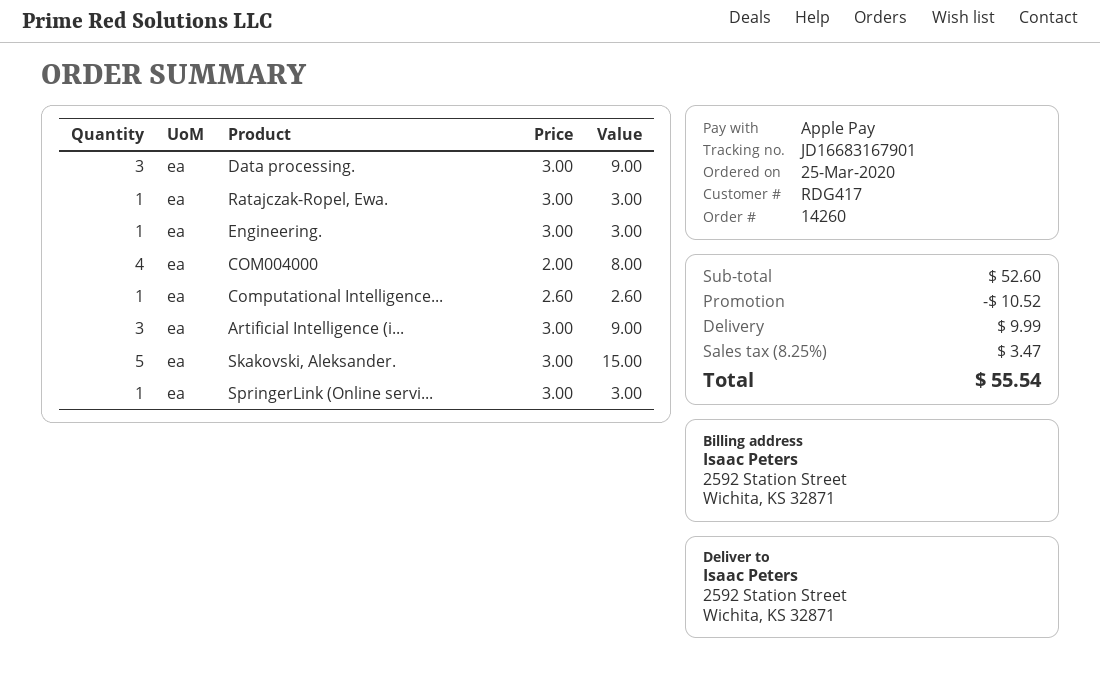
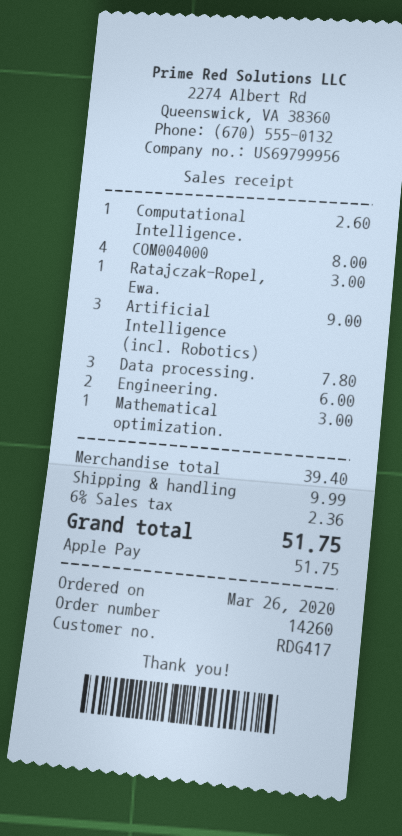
order date: 2020-03-25 -> 2020-03-26
Data processing.: 3 for 9.00 -> 3 for 7.80
Engineering.: 1 for 3.00 -> 2 for 6.00
Skakovski, Aleksander.: 5 for 15.00 -> none
SpringerLink (Online servi...: 1 for 3.00 -> none
Mathematical optimization.: none -> 1 for 3.00
subtotal: 52.60 -> 39.40
discount: 10.52 -> none
tax: 8.25% = 3.47 -> 6% = 2.36
total: 55.54 -> 51.75

